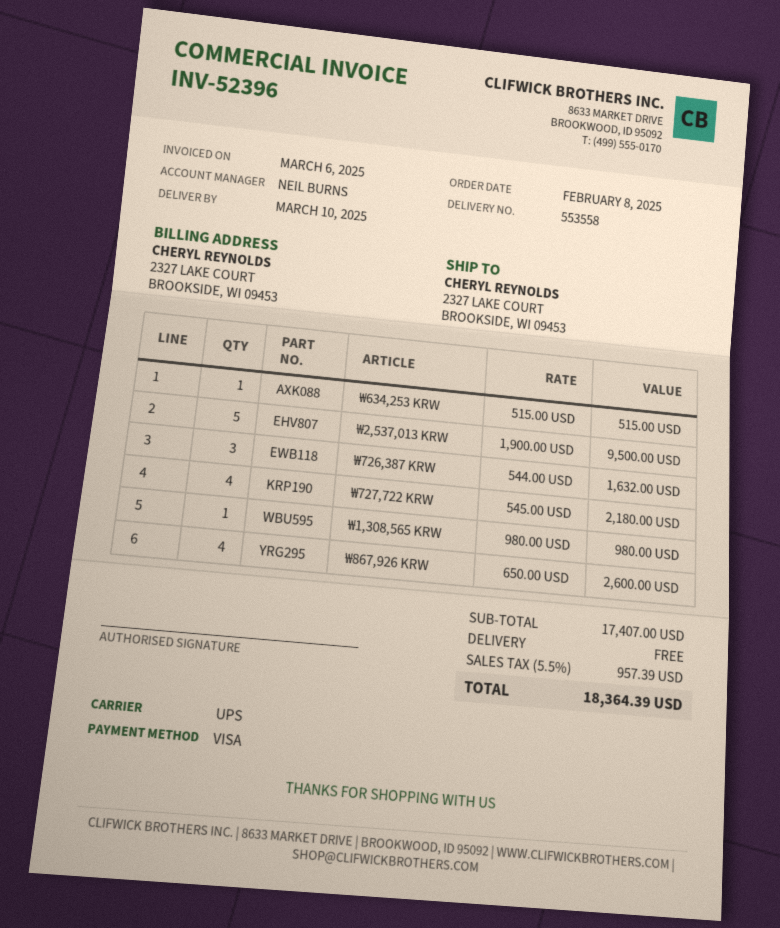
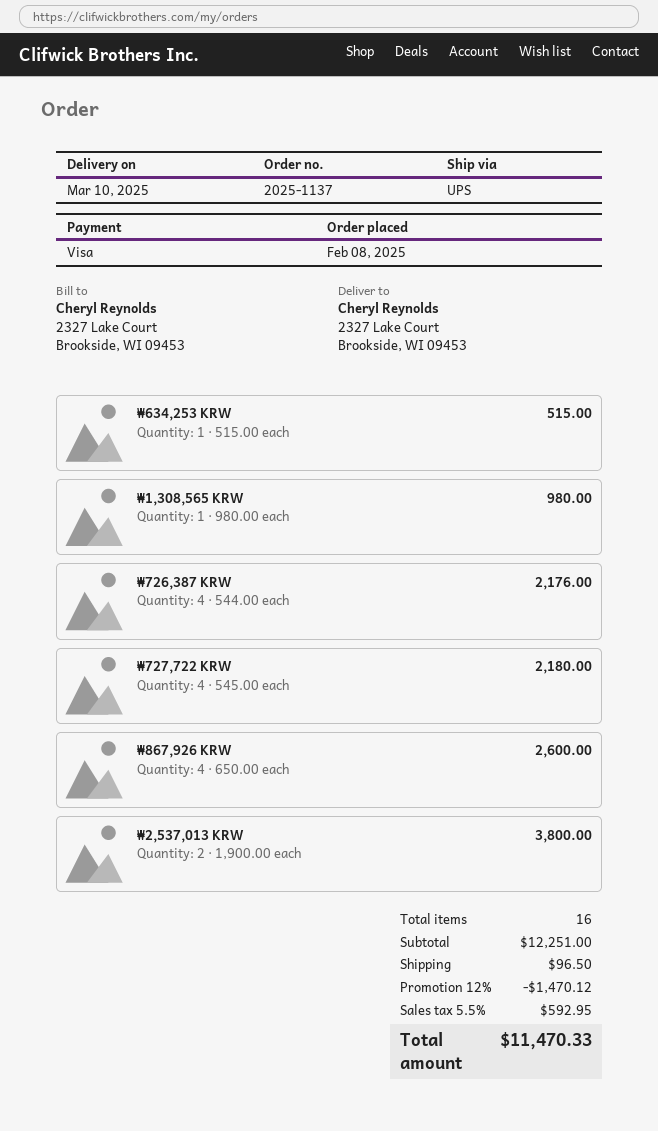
₩2,537,013 KRW: 5 x 1900.00 = 9500.00 -> 2 x 1900.00 = 3800.00
₩726,387 KRW: 3 x 544.00 = 1632.00 -> 4 x 544.00 = 2176.00
subtotal: 17407.00 -> 12251.00
discount: none -> 12% = 1470.12
shipping: 0.00 -> 96.50
tax: 5.5% = 957.39 -> 5.5% = 592.95
total: 18364.39 -> 11470.33

